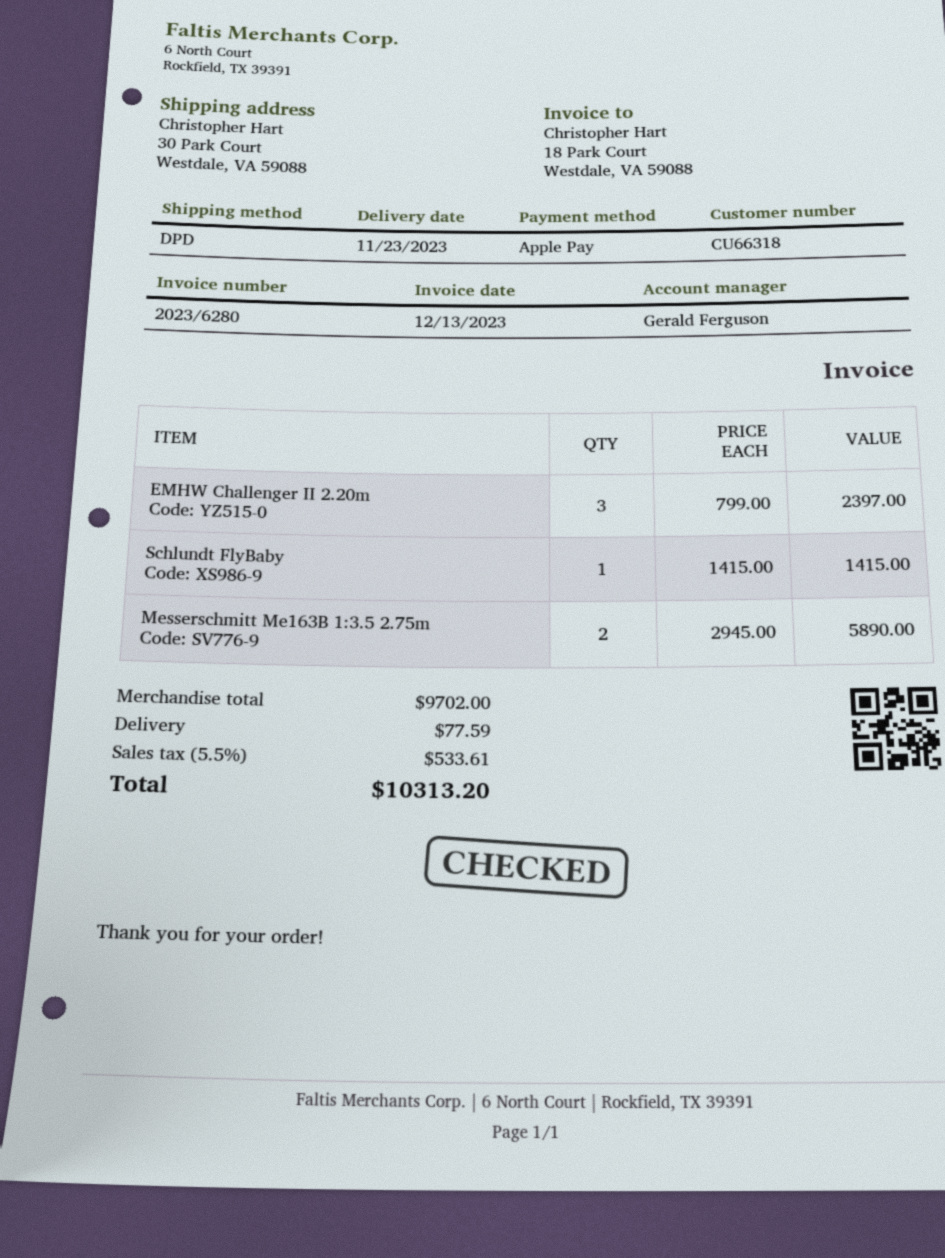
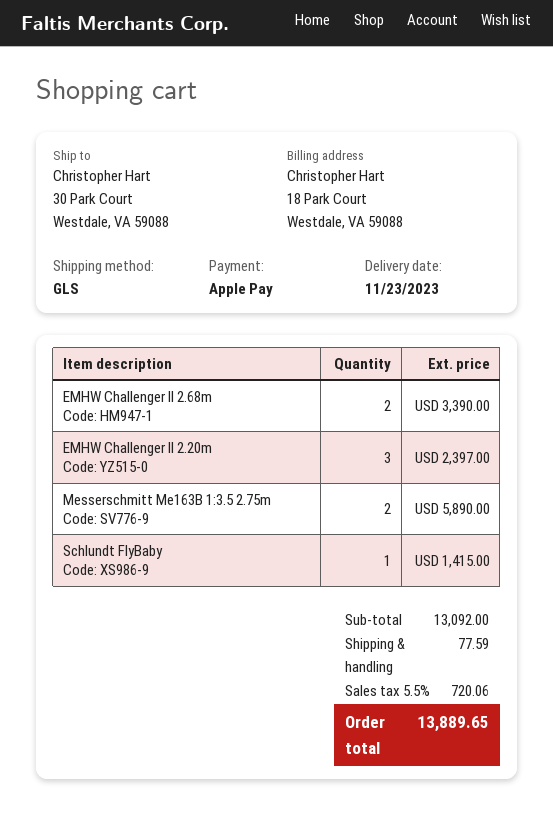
shipping method: DPD -> GLS
EMHW Challenger II 2.68m: none -> 2 for 3390.00
subtotal: 9702.00 -> 13092.00
tax: 5.5% = 533.61 -> 5.5% = 720.06
total: 10313.20 -> 13889.65

